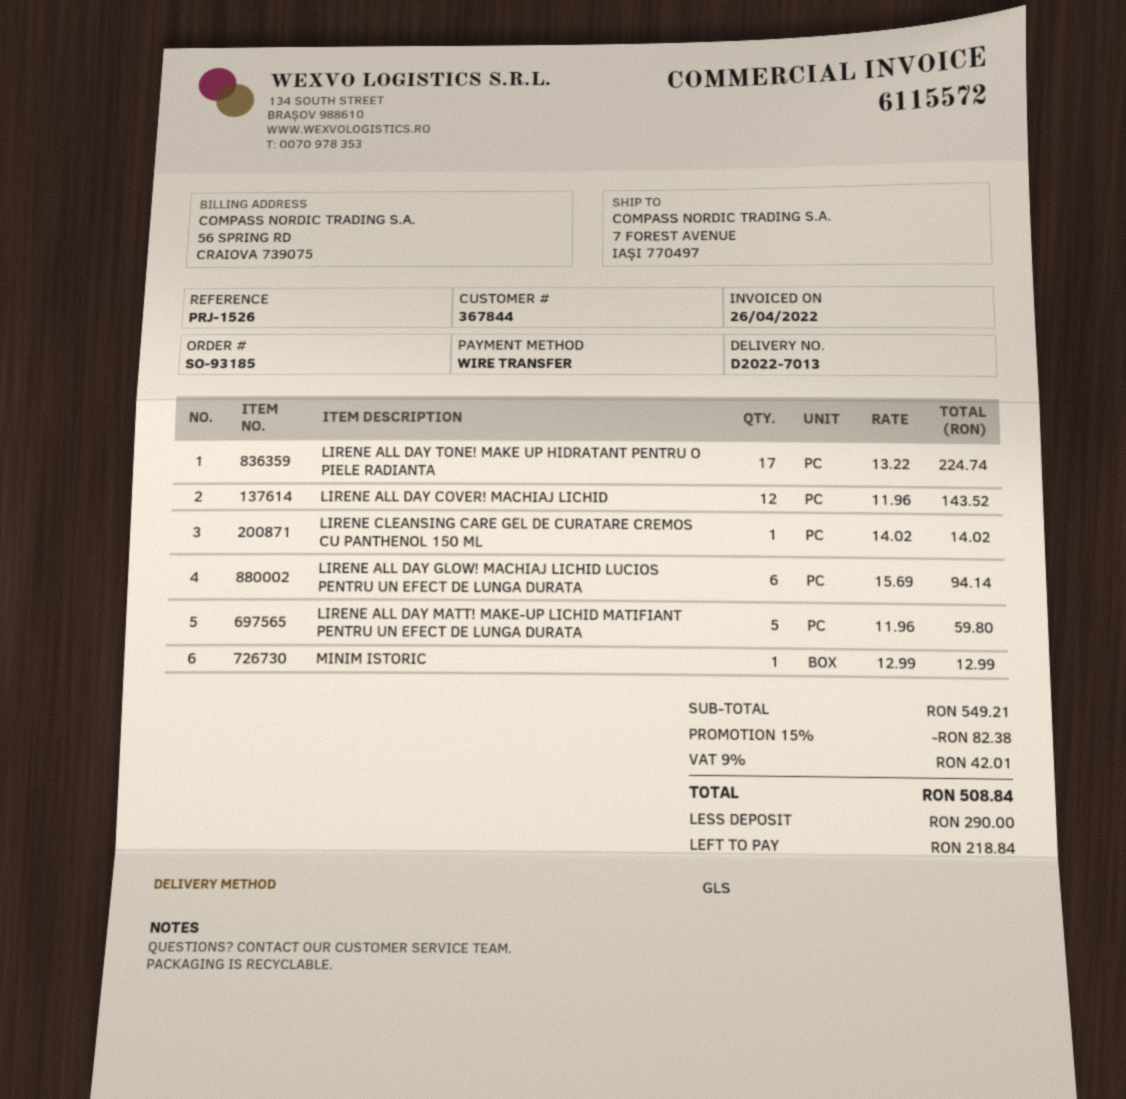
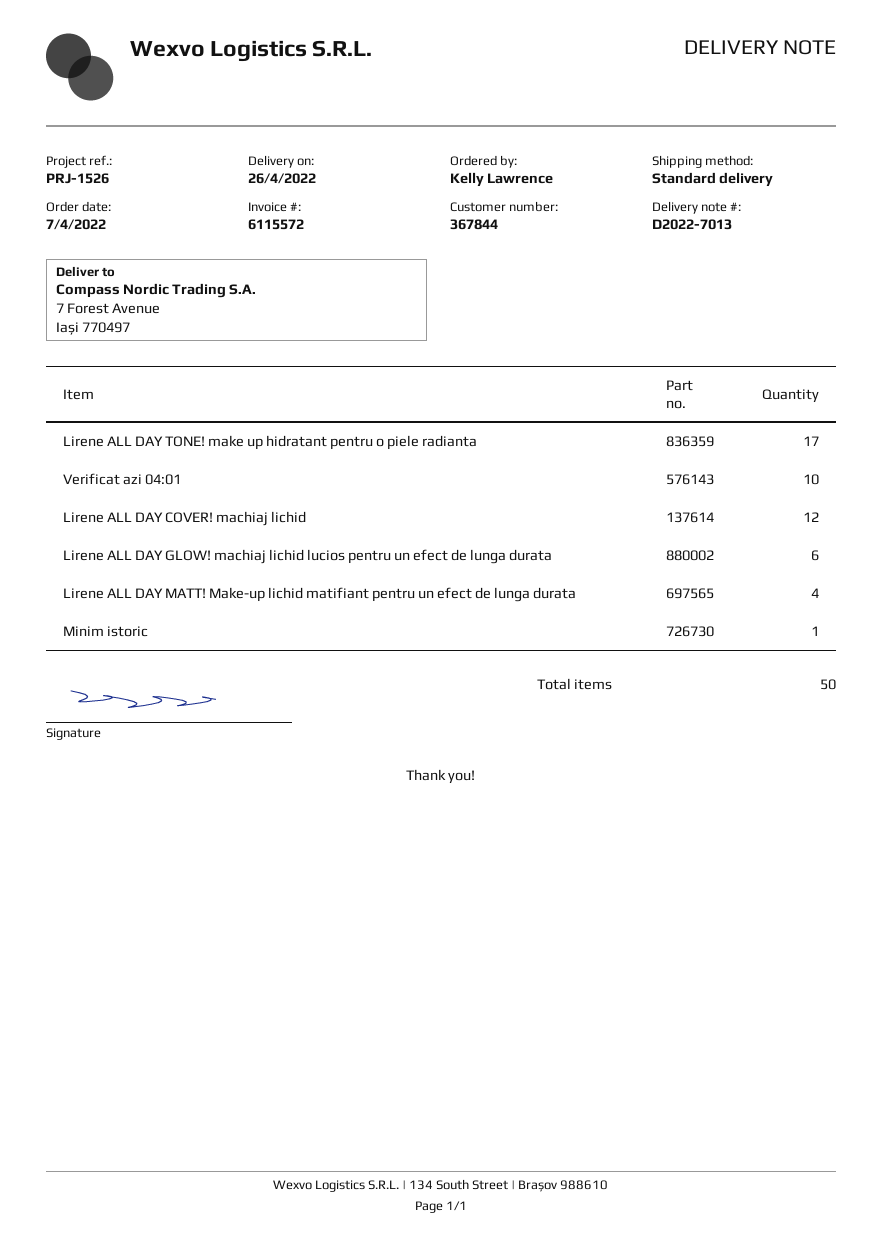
shipping method: GLS -> standard
LIRENE CLEANSING CARE GEL DE CURATARE CREMOS CU PANTHENOL 150 ML: 1 -> none
LIRENE ALL DAY MATT! MAKE-UP LICHID MATIFIANT PENTRU UN EFECT DE LUNGA DURATA: 5 -> 4
Verificat azi 04:01: none -> 10

